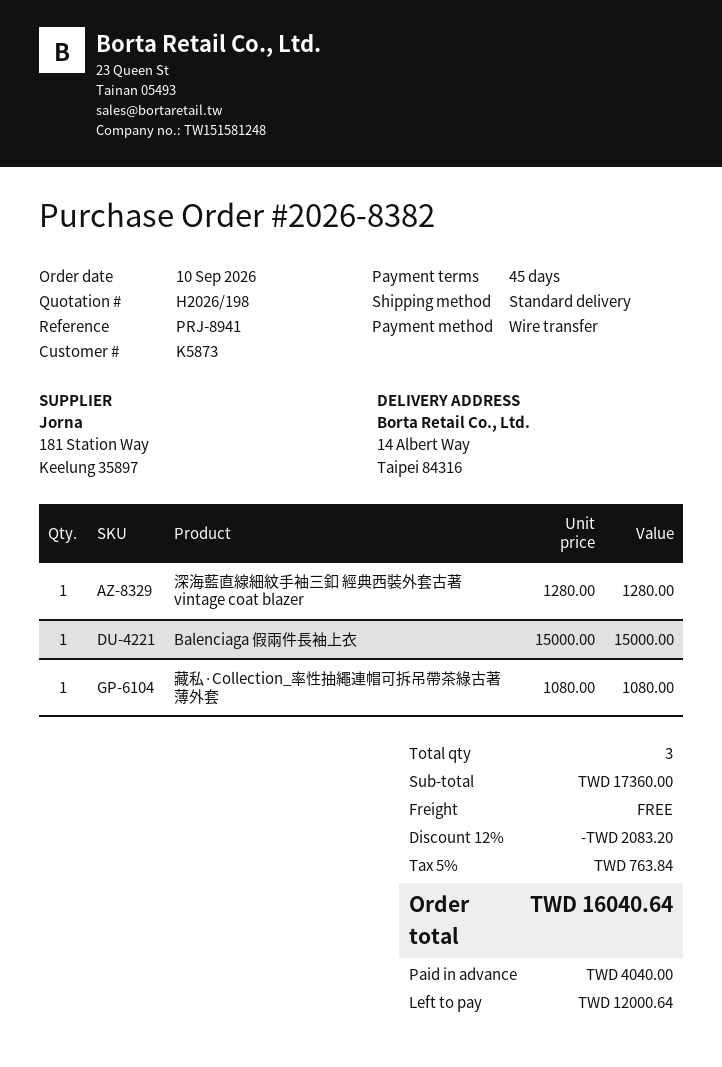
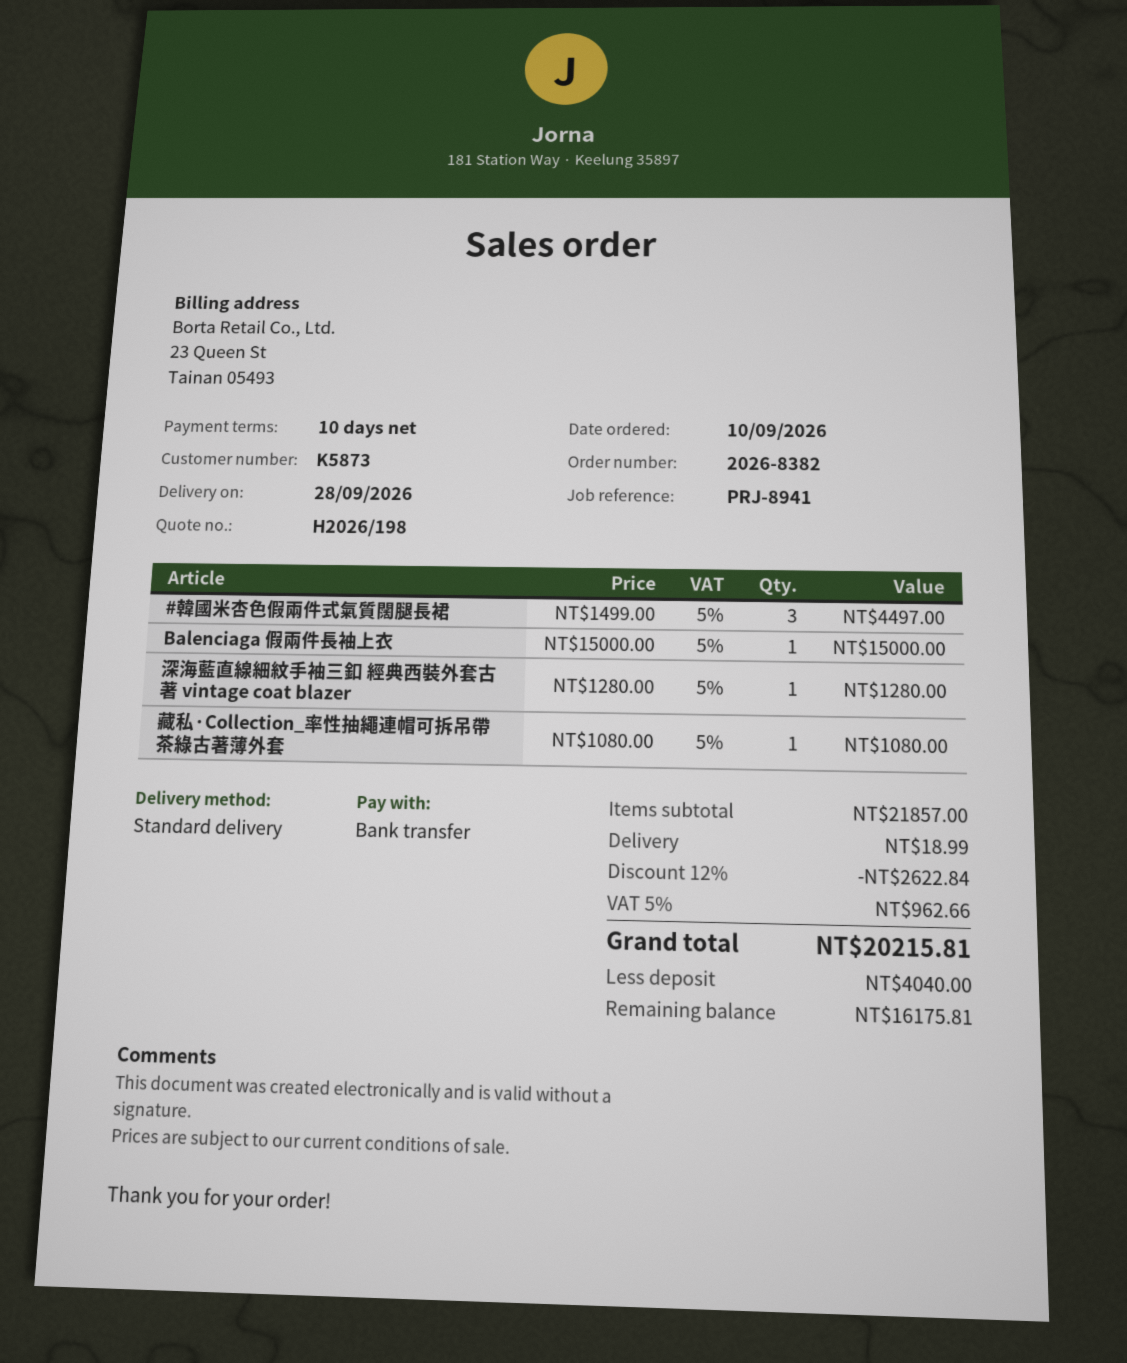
payment terms: 45 days -> 10 days
#韓國米杏色假兩件式氣質闊腿長裙: none -> 3 x 1499.00 = 4497.00
subtotal: 17360.00 -> 21857.00
discount: 12% = 2083.20 -> 12% = 2622.84
shipping: 0.00 -> 18.99
tax: 5% = 763.84 -> 5% = 962.66
total: 16040.64 -> 20215.81
balance: 12000.64 -> 16175.81

